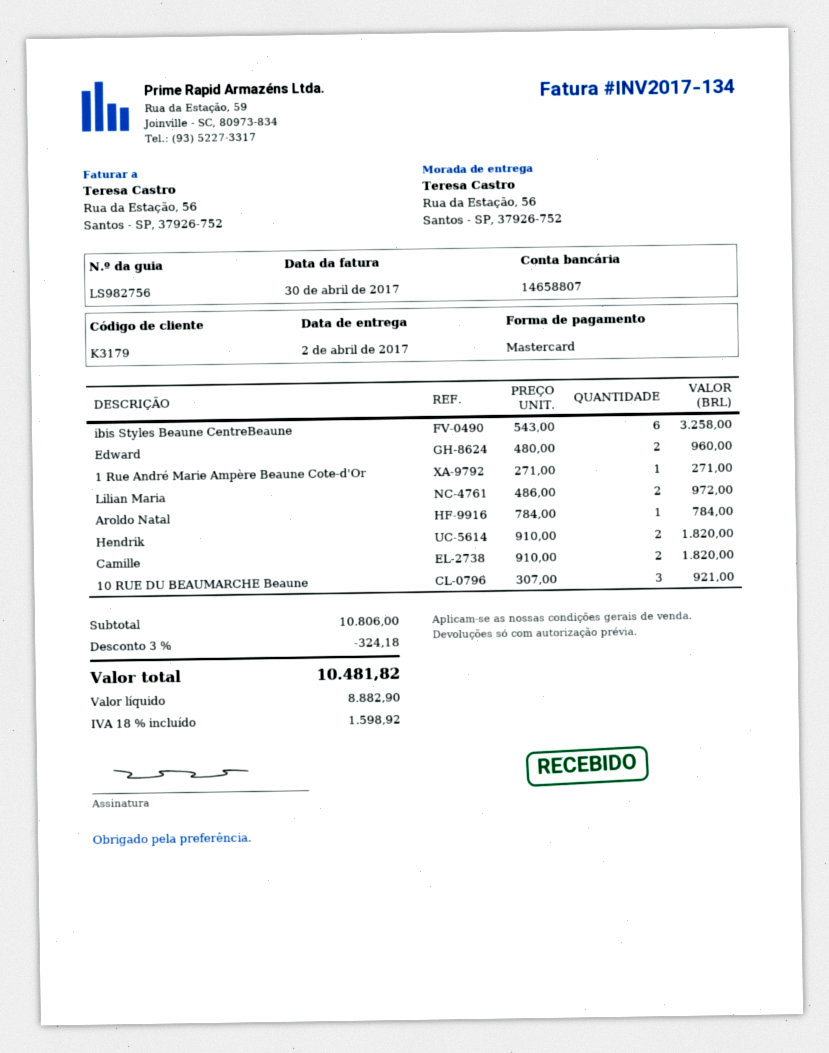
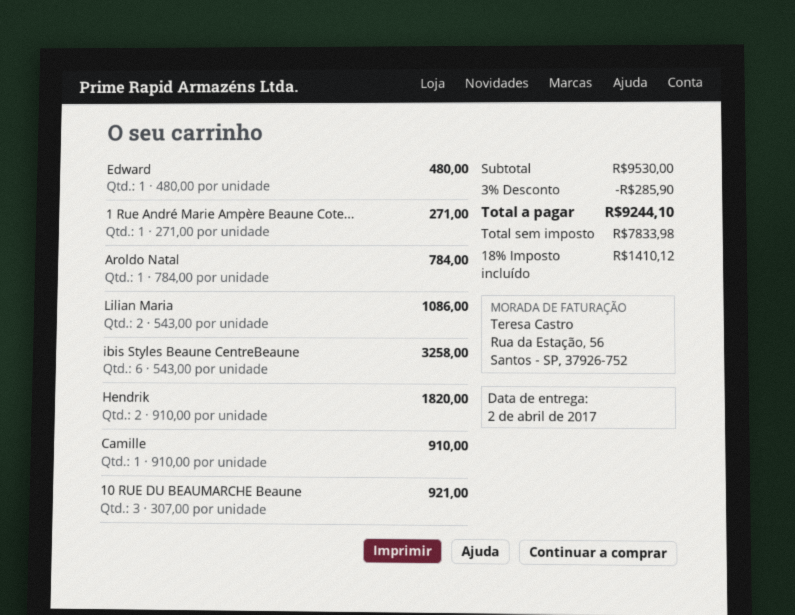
Edward: 2 x 480.00 = 960.00 -> 1 x 480.00 = 480.00
Lilian Maria: 2 x 486.00 = 972.00 -> 2 x 543.00 = 1086.00
Camille: 2 x 910.00 = 1820.00 -> 1 x 910.00 = 910.00
subtotal: 10806.00 -> 9530.00
discount: 3% = 324.18 -> 3% = 285.90
net: 8882.90 -> 7833.98
tax: 18% = 1598.92 -> 18% = 1410.12
total: 10481.82 -> 9244.10

